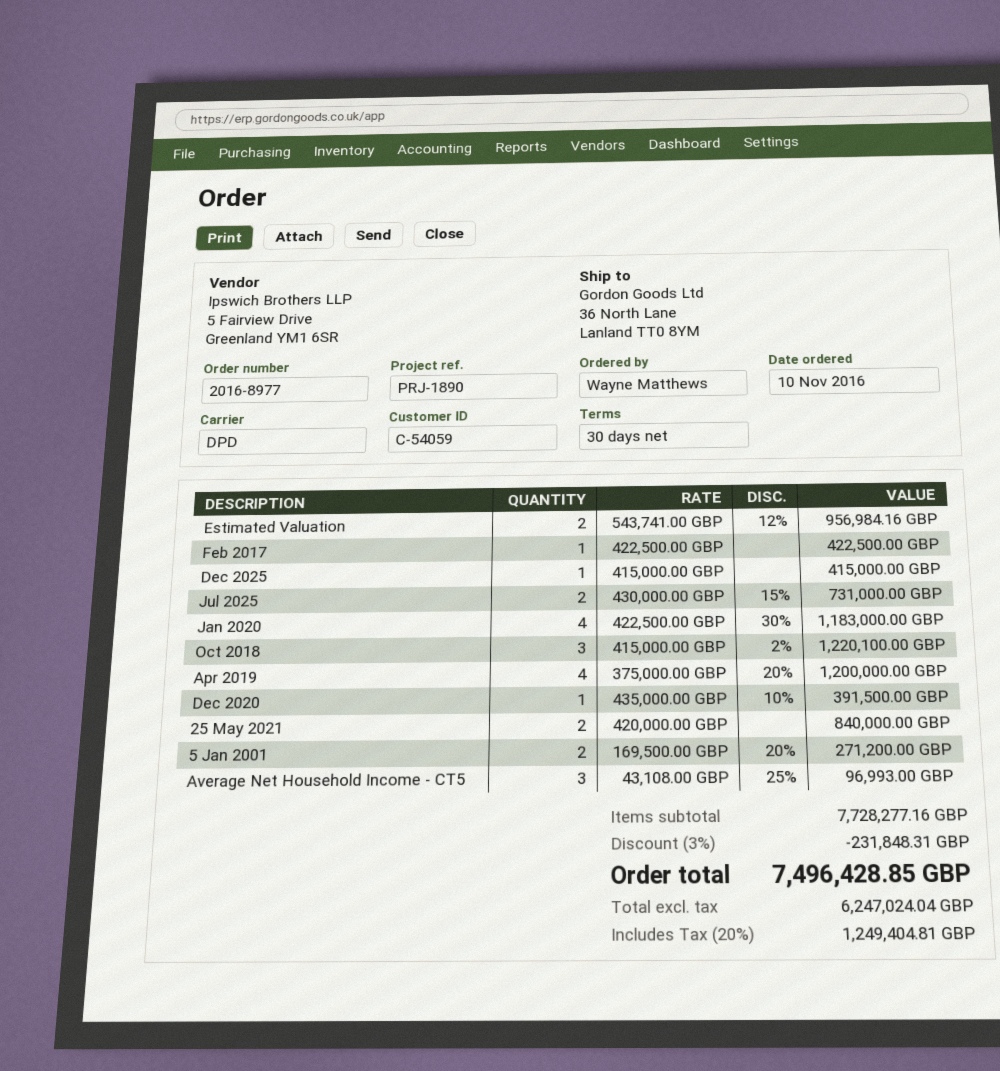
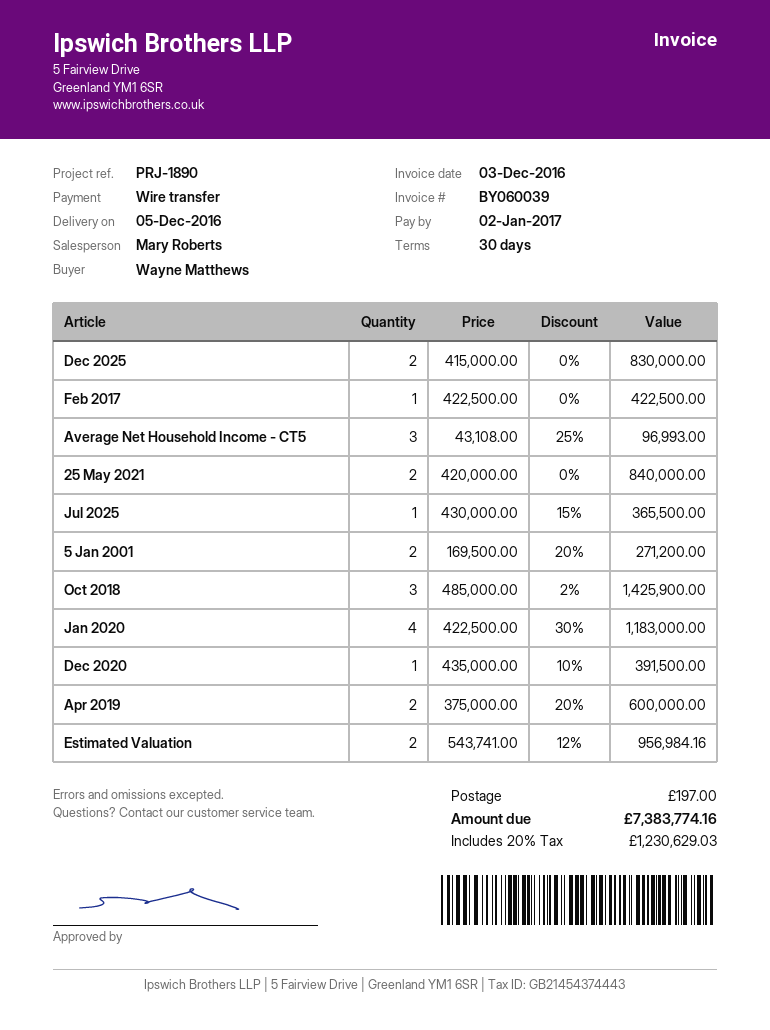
Dec 2025: 1 x 415000.00 = 415000.00 -> 2 x 415000.00 = 830000.00
Jul 2025: 2 x 430000.00 - 15% = 731000.00 -> 1 x 430000.00 - 15% = 365500.00
Oct 2018: 3 x 415000.00 - 2% = 1220100.00 -> 3 x 485000.00 - 2% = 1425900.00
Apr 2019: 4 x 375000.00 - 20% = 1200000.00 -> 2 x 375000.00 - 20% = 600000.00
discount: 3% = 231848.31 -> none
shipping: none -> 197.00
tax: 20% = 1249404.81 -> 20% = 1230629.03
total: 7496428.85 -> 7383774.16

